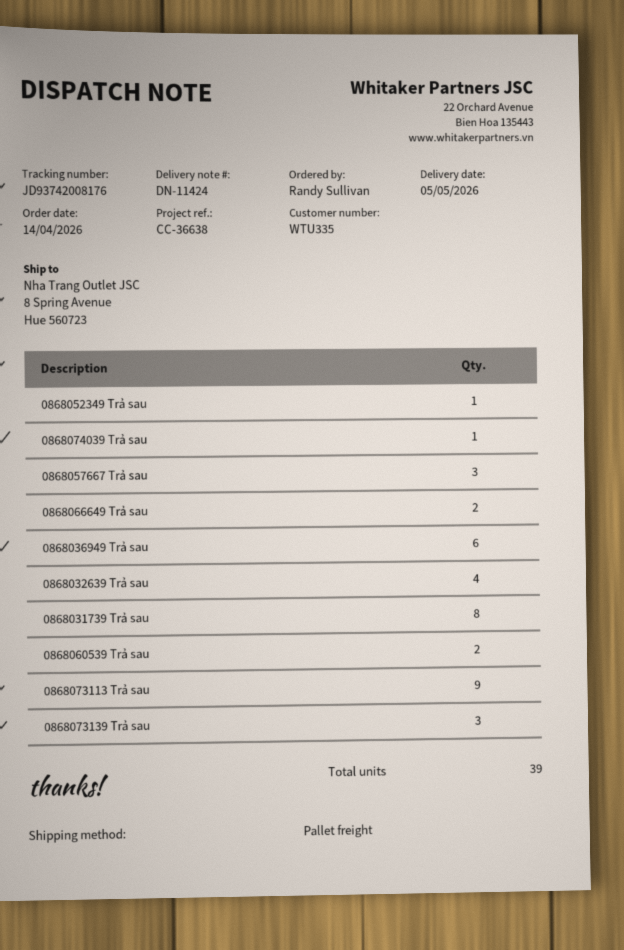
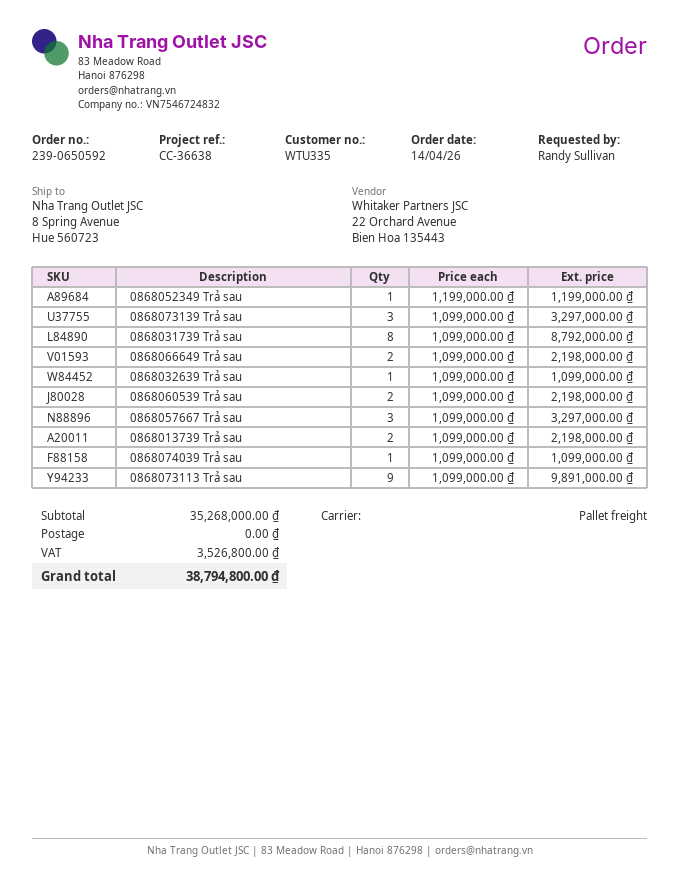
0868036949 Trả sau: 6 -> none
0868032639 Trả sau: 4 -> 1
0868013739 Trả sau: none -> 2

